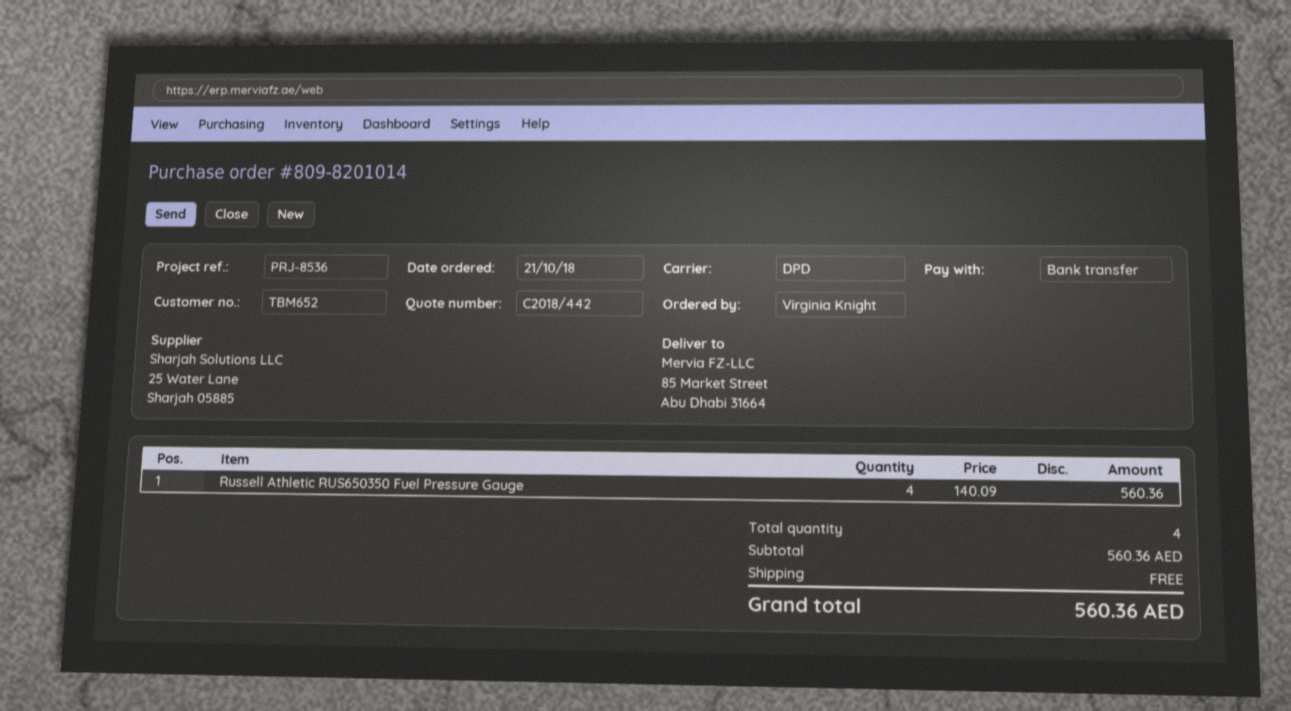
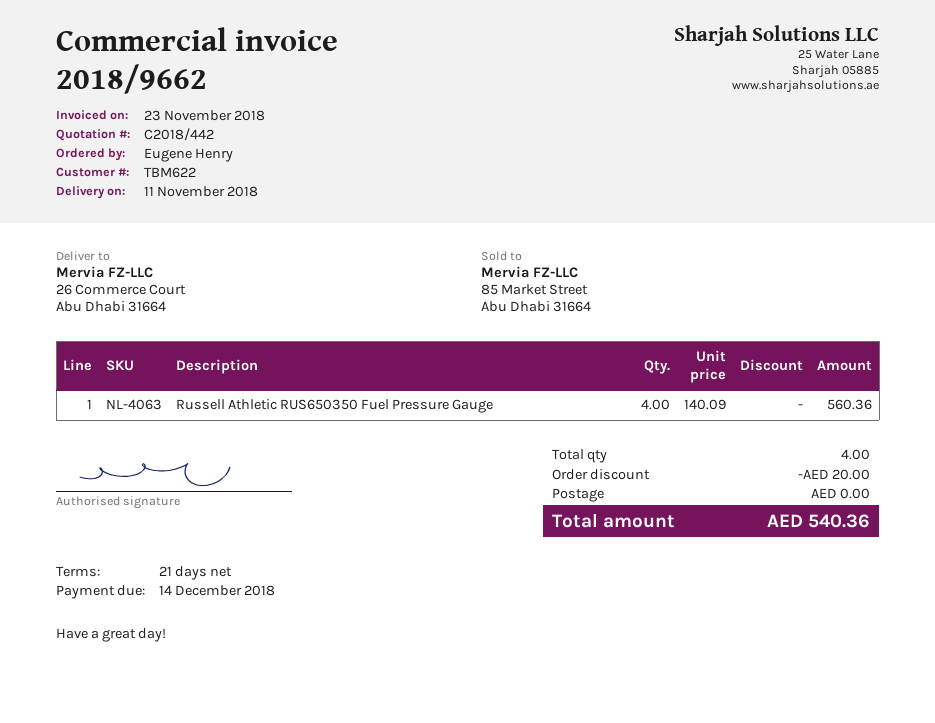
customer number: TBM652 -> TBM622
ordered by: Virginia Knight -> Eugene Henry
ship to: 85 Market Street, Abu Dhabi 31664 -> 26 Commerce Court, Abu Dhabi 31664
discount: none -> 20.00
total: 560.36 -> 540.36

